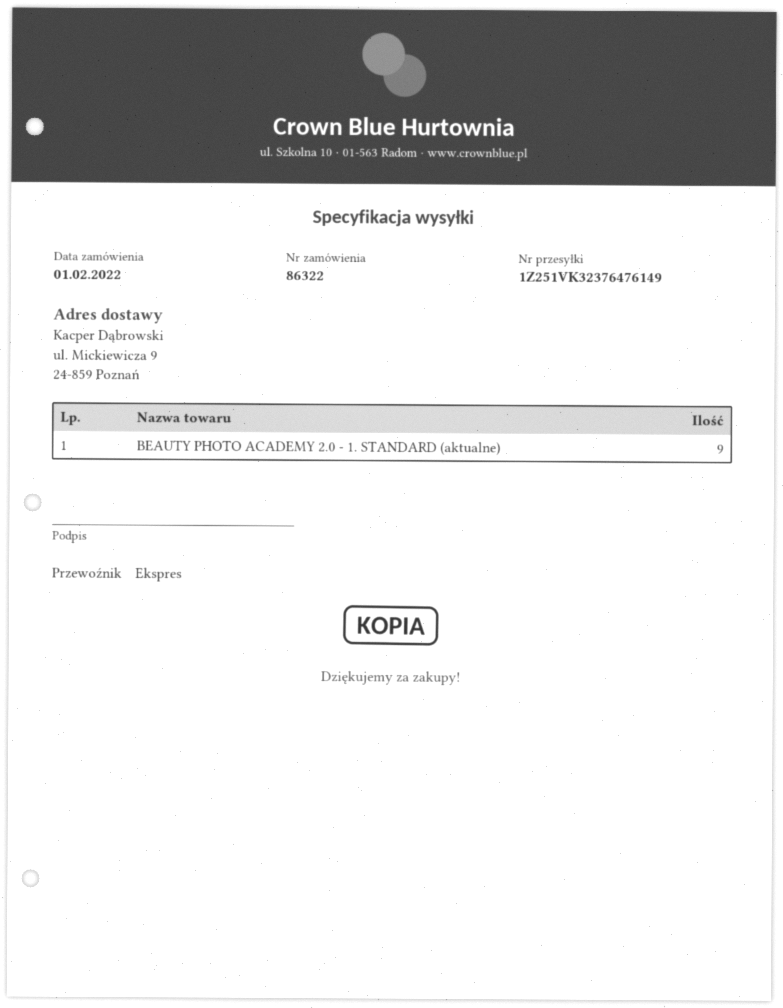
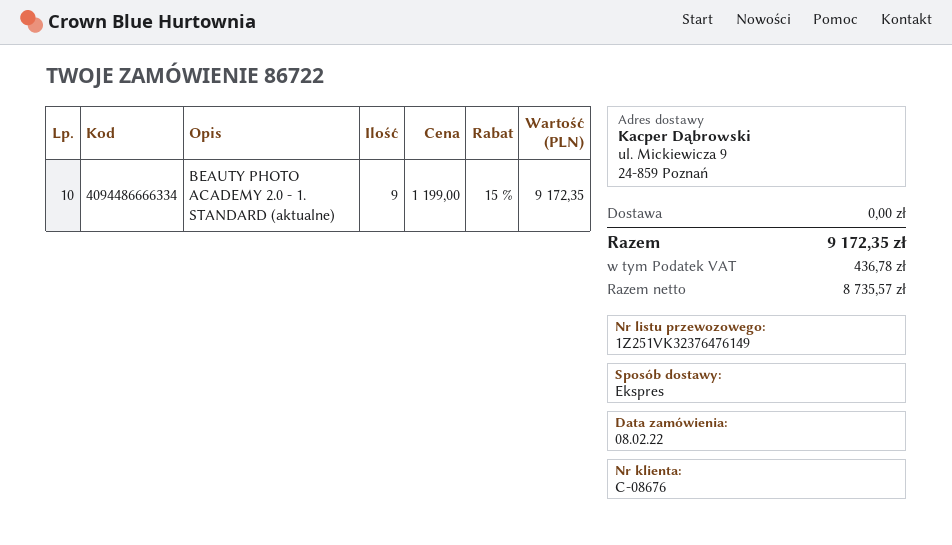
order number: 86322 -> 86722
order date: 2022-02-01 -> 2022-02-08

